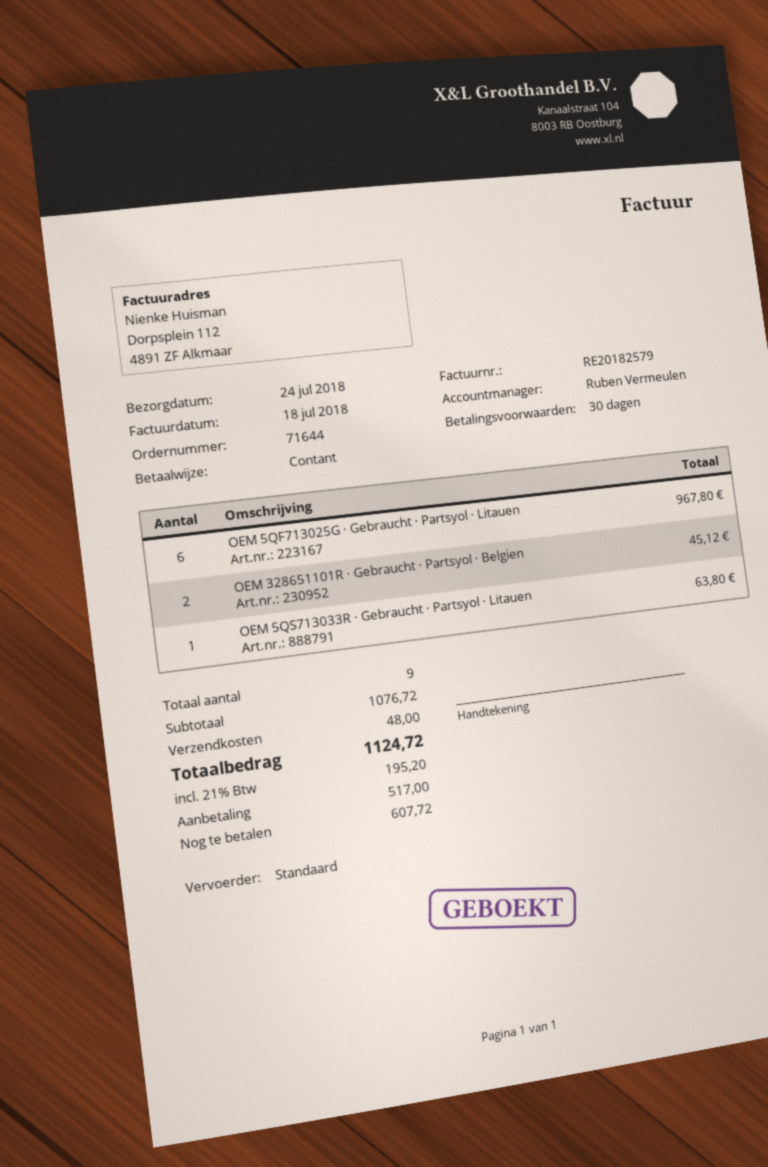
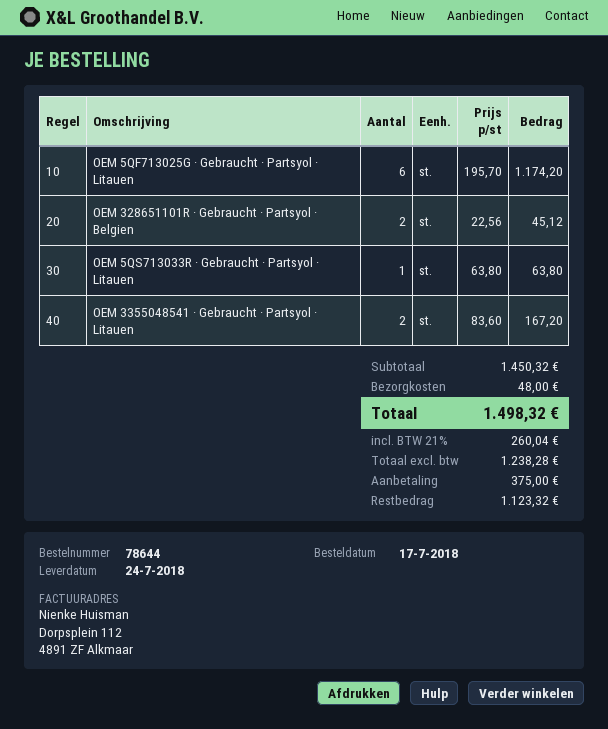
order number: 71644 -> 78644
OEM 5QF713025G · Gebraucht · Partsyol · Litauen: 6 for 967.80 -> 6 for 1174.20
OEM 3355048541 · Gebraucht · Partsyol · Litauen: none -> 2 for 167.20
subtotal: 1076.72 -> 1450.32
tax: 21% = 195.20 -> 21% = 260.04
total: 1124.72 -> 1498.32
deposit: 517.00 -> 375.00
balance: 607.72 -> 1123.32

